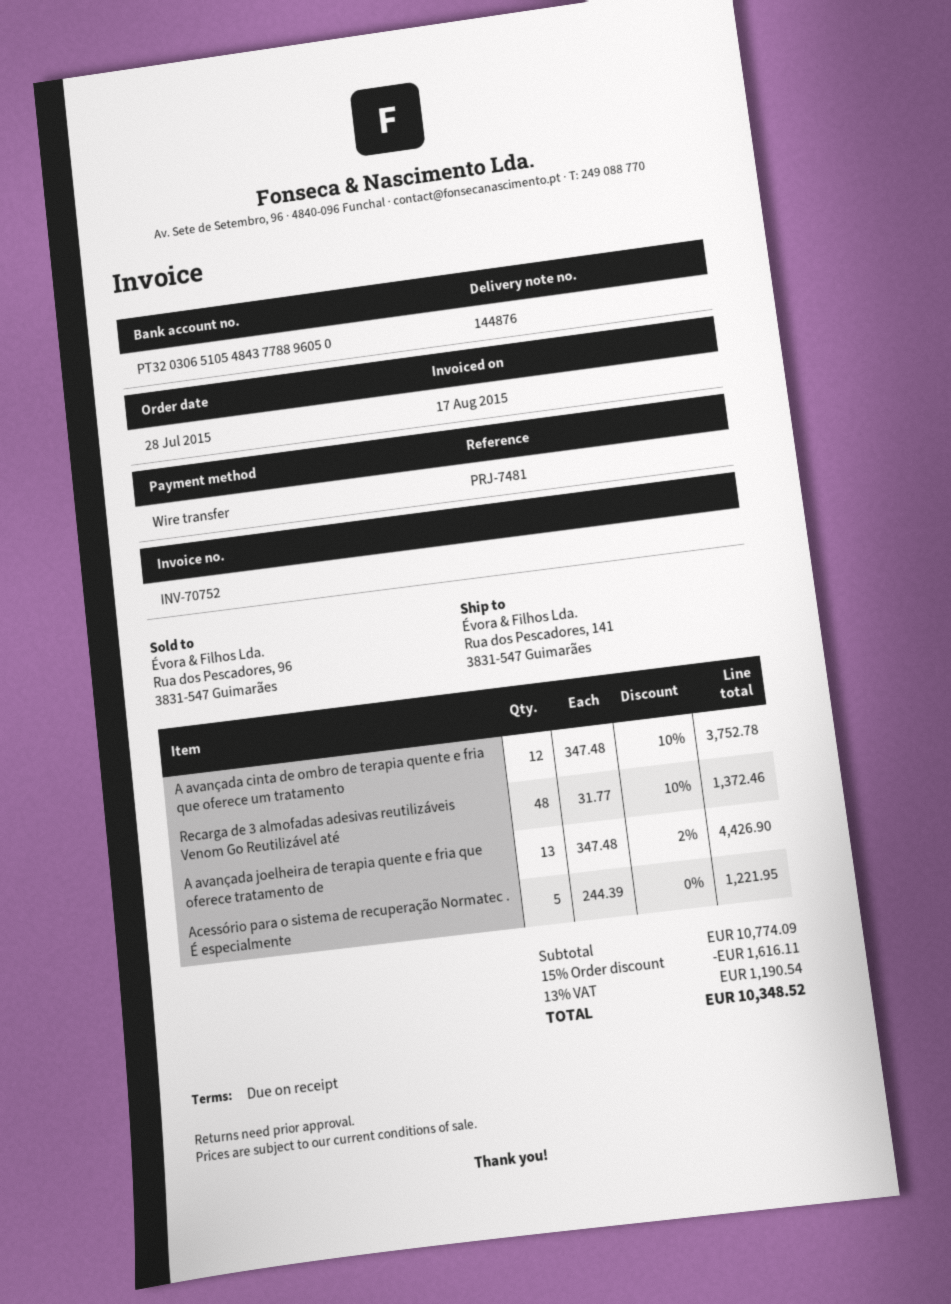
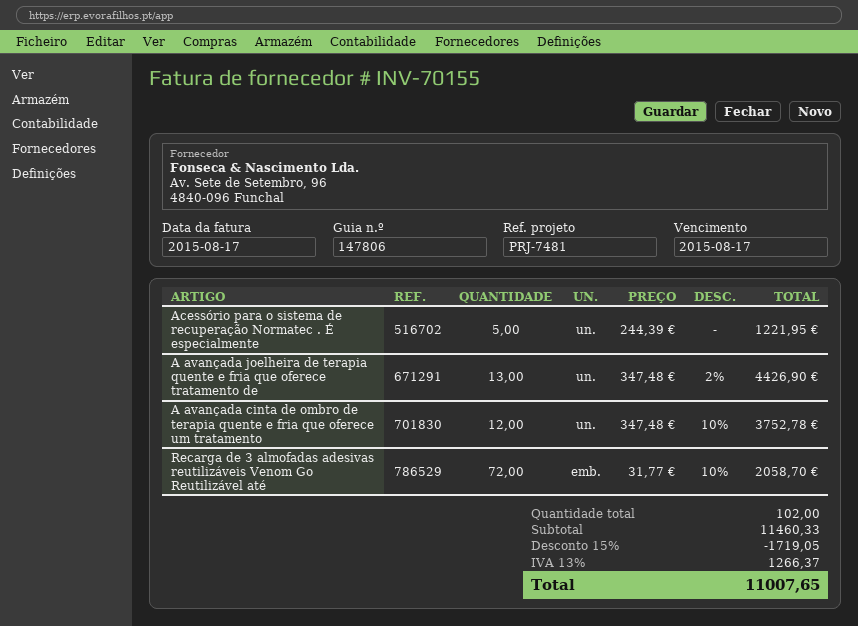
delivery note number: 144876 -> 147806
invoice number: INV-70752 -> INV-70155
Recarga de 3 almofadas adesivas reutilizáveis Venom Go Reutilizável até: 48 x 31.77 - 10% = 1372.46 -> 72 x 31.77 - 10% = 2058.70
subtotal: 10774.09 -> 11460.33
discount: 15% = 1616.11 -> 15% = 1719.05
tax: 13% = 1190.54 -> 13% = 1266.37
total: 10348.52 -> 11007.65

